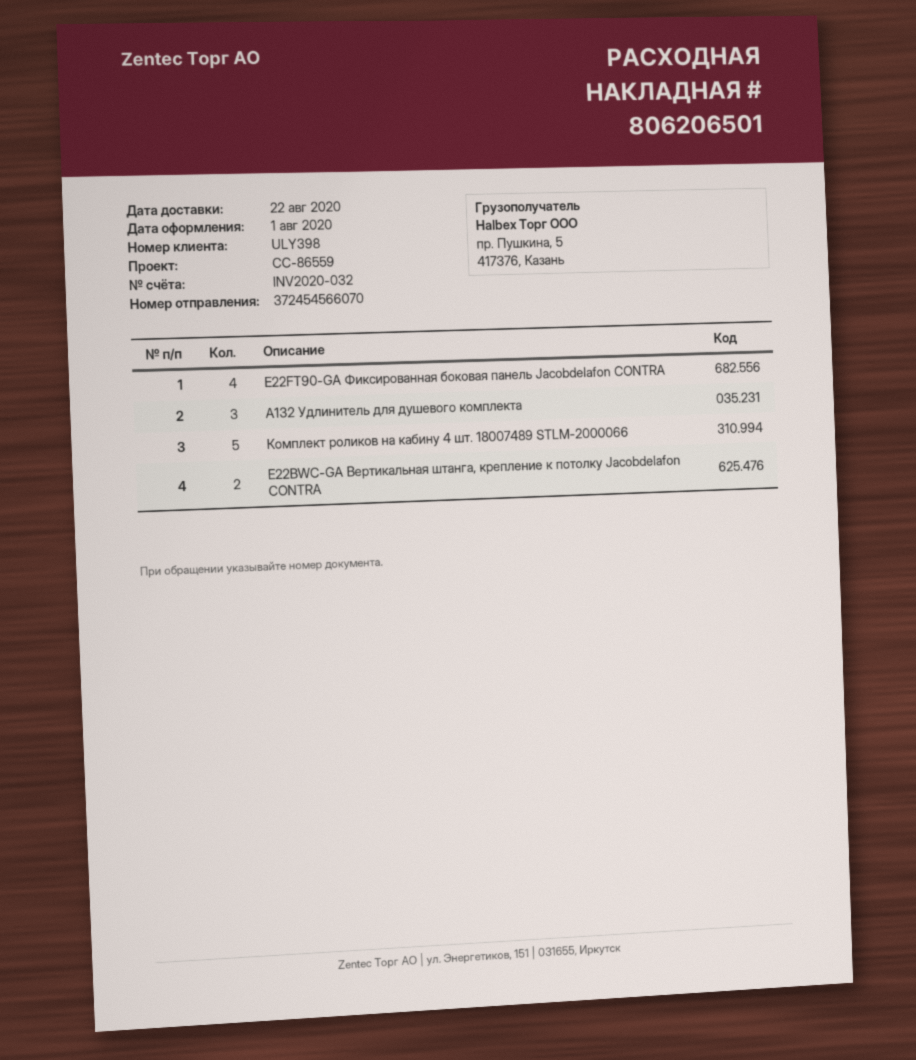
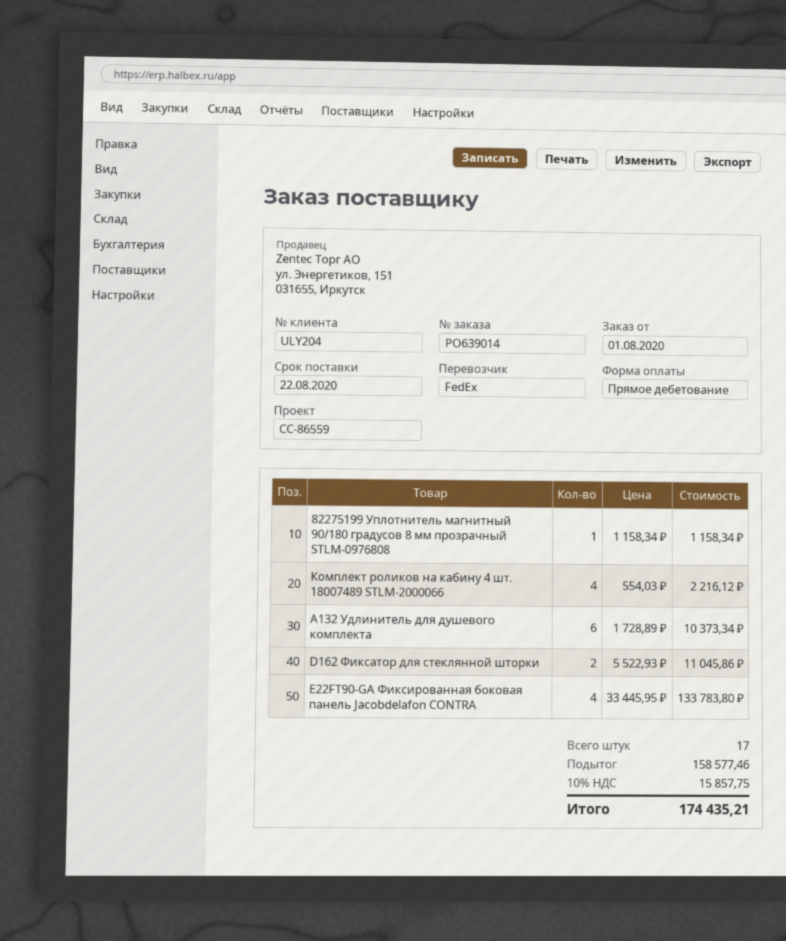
customer number: ULY398 -> ULY204
A132 Удлинитель для душевого комплекта: 3 -> 6
Комплект роликов на кабину 4 шт. 18007489 STLM-2000066: 5 -> 4
E22BWC-GA Вертикальная штанга, крепление к потолку Jacobdelafon CONTRA: 2 -> none
82275199 Уплотнитель магнитный 90/180 градусов 8 мм прозрачный STLM-0976808: none -> 1
D162 Фиксатор для стеклянной шторки: none -> 2

